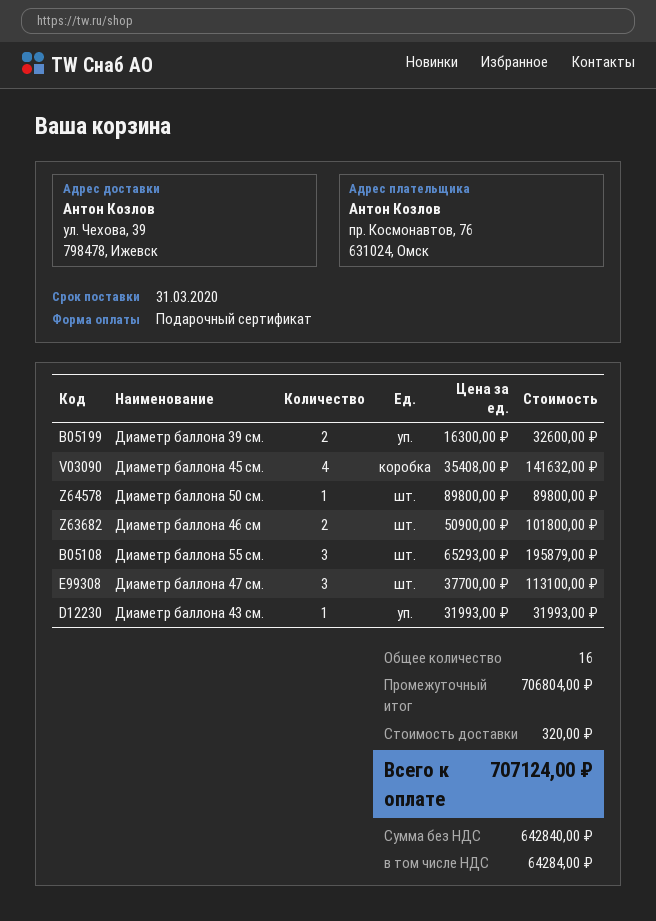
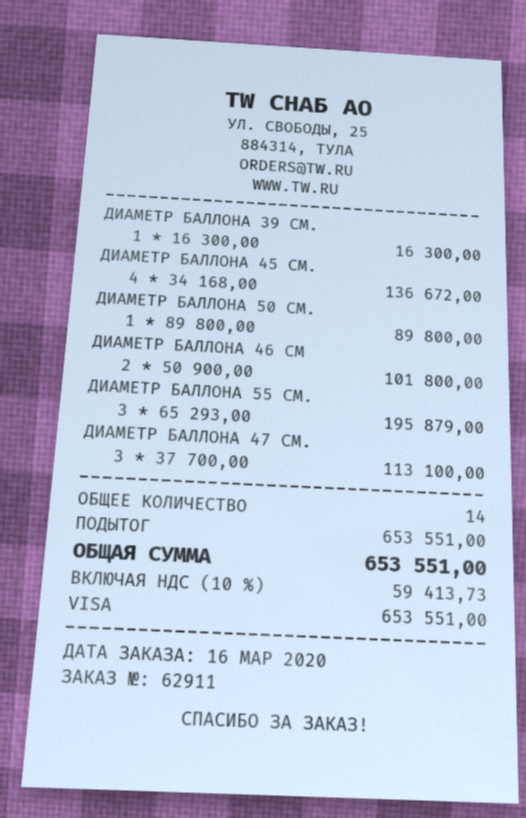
payment method: gift card -> Visa
Диаметр баллона 39 см.: 2 x 16300.00 = 32600.00 -> 1 x 16300.00 = 16300.00
Диаметр баллона 45 см.: 4 x 35408.00 = 141632.00 -> 4 x 34168.00 = 136672.00
Диаметр баллона 43 см.: 1 x 31993.00 = 31993.00 -> none
total quantity: 16 -> 14
subtotal: 706804.00 -> 653551.00
shipping: 320.00 -> none
tax: 64284.00 -> 59413.73
total: 707124.00 -> 653551.00

